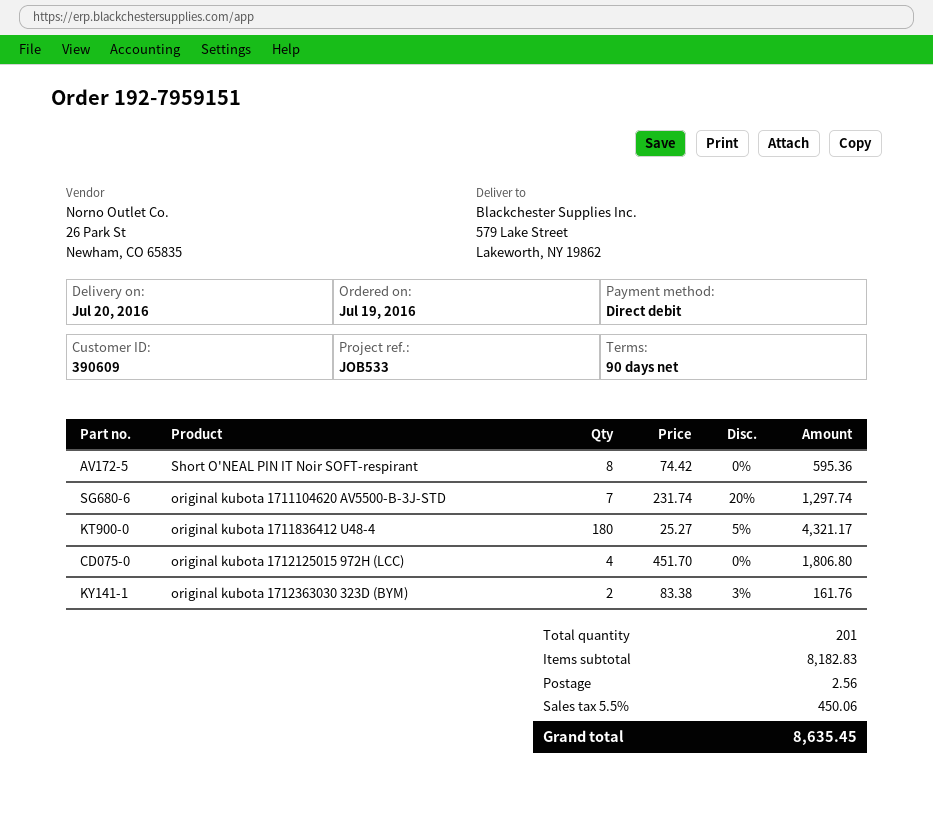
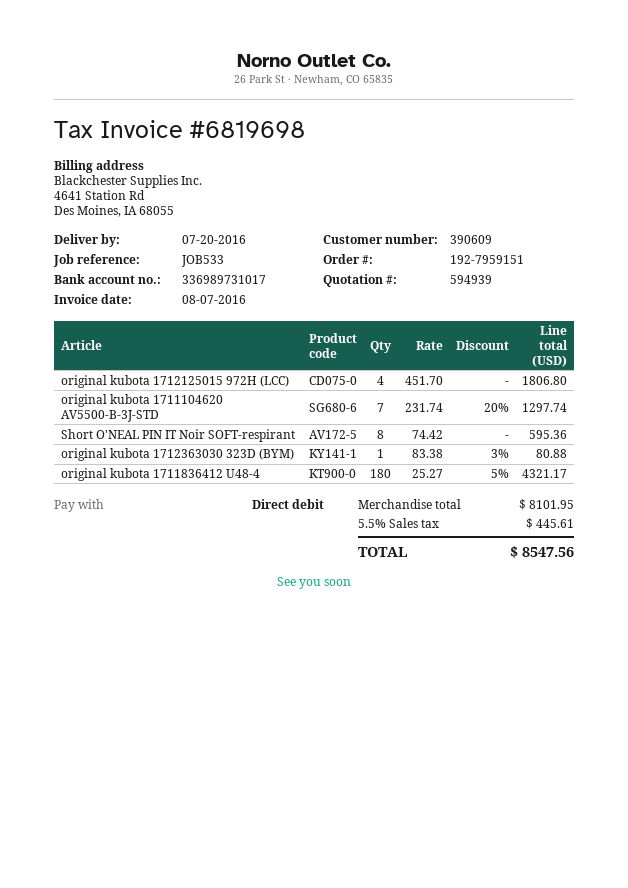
original kubota 1712363030 323D (BYM): 2 x 83.38 - 3% = 161.76 -> 1 x 83.38 - 3% = 80.88
subtotal: 8182.83 -> 8101.95
shipping: 2.56 -> none
tax: 5.5% = 450.06 -> 5.5% = 445.61
total: 8635.45 -> 8547.56

